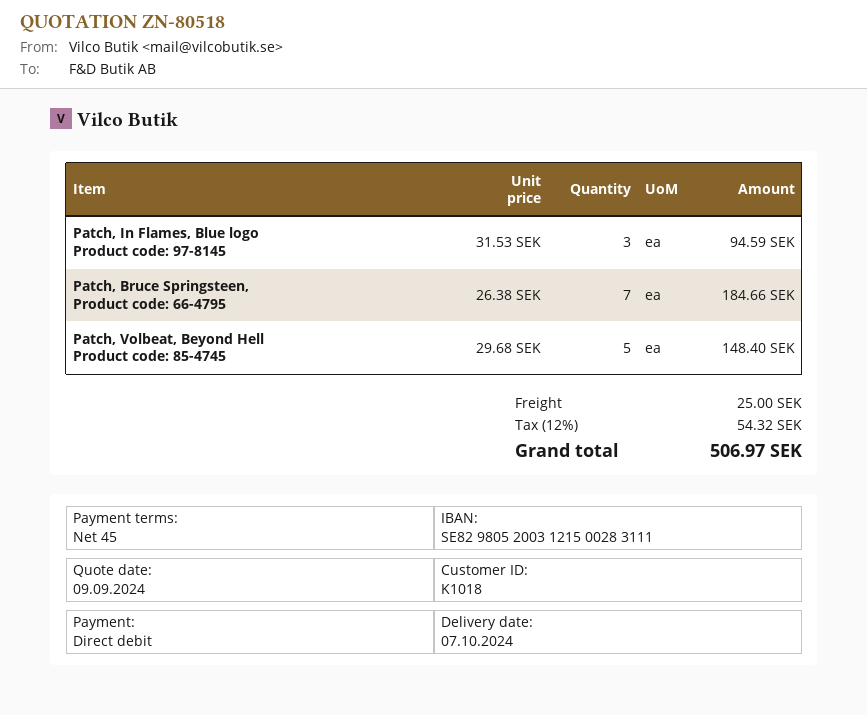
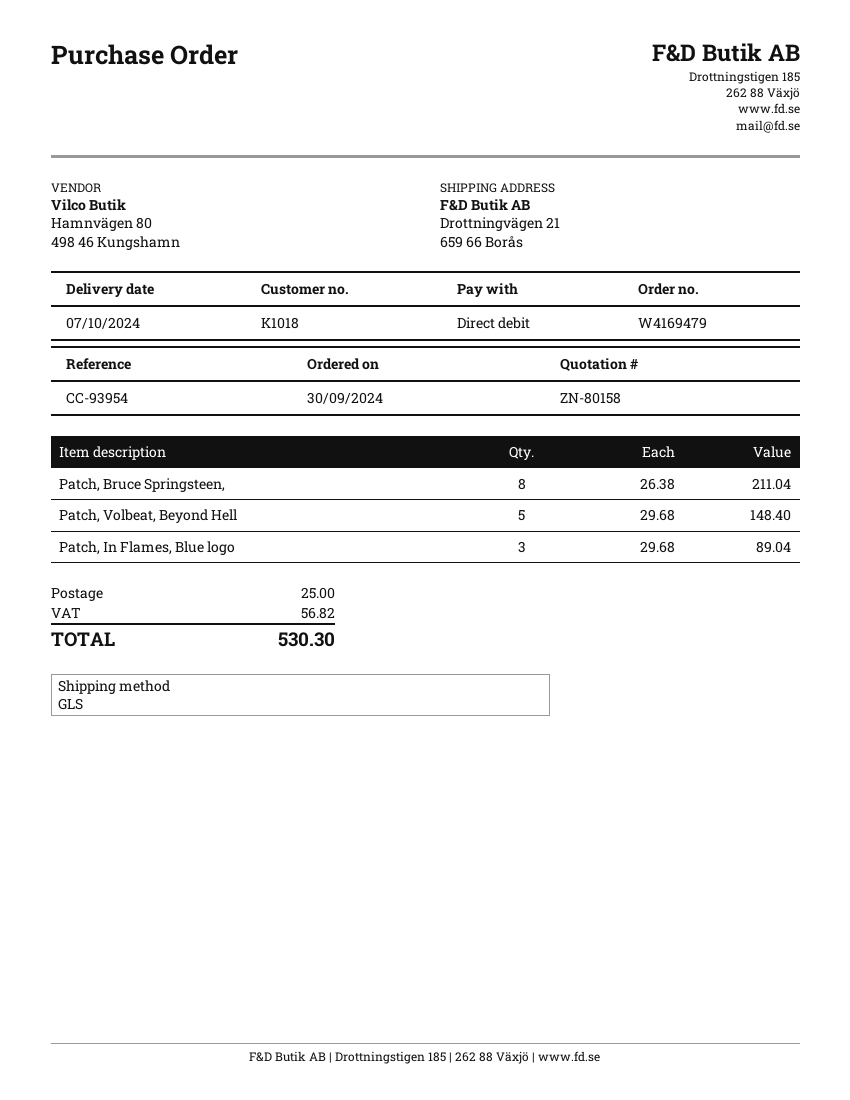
quote number: ZN-80518 -> ZN-80158
Patch, In Flames, Blue logo: 3 x 31.53 = 94.59 -> 3 x 29.68 = 89.04
Patch, Bruce Springsteen,: 7 x 26.38 = 184.66 -> 8 x 26.38 = 211.04
tax: 54.32 -> 56.82
total: 506.97 -> 530.30

